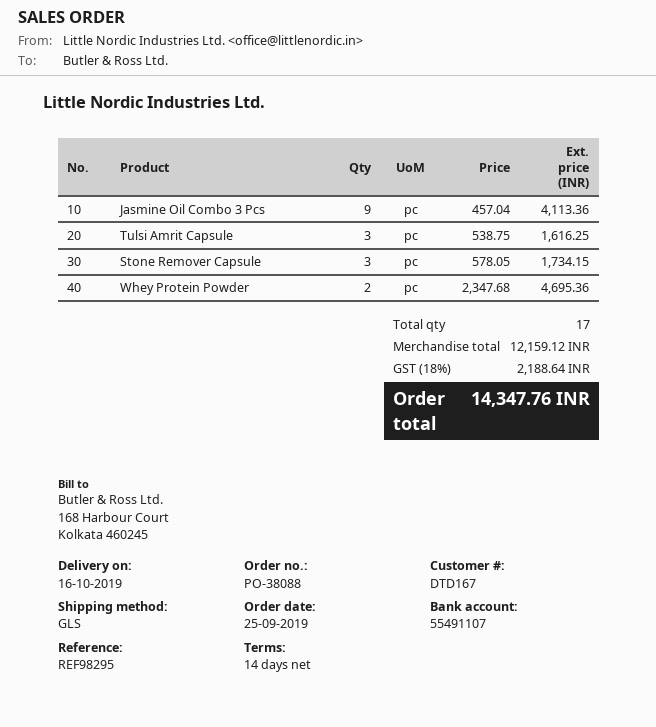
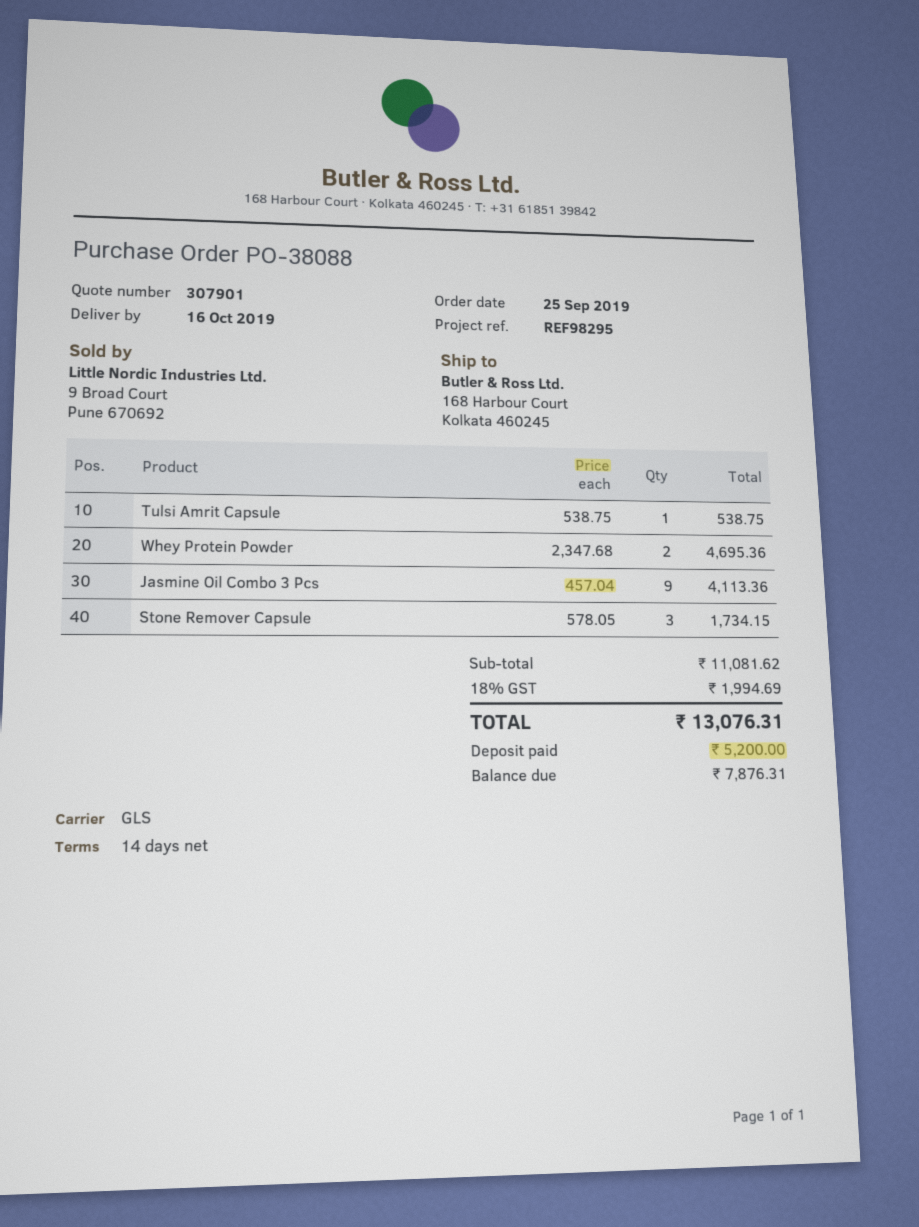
Tulsi Amrit Capsule: 3 x 538.75 = 1616.25 -> 1 x 538.75 = 538.75
subtotal: 12159.12 -> 11081.62
tax: 18% = 2188.64 -> 18% = 1994.69
total: 14347.76 -> 13076.31

